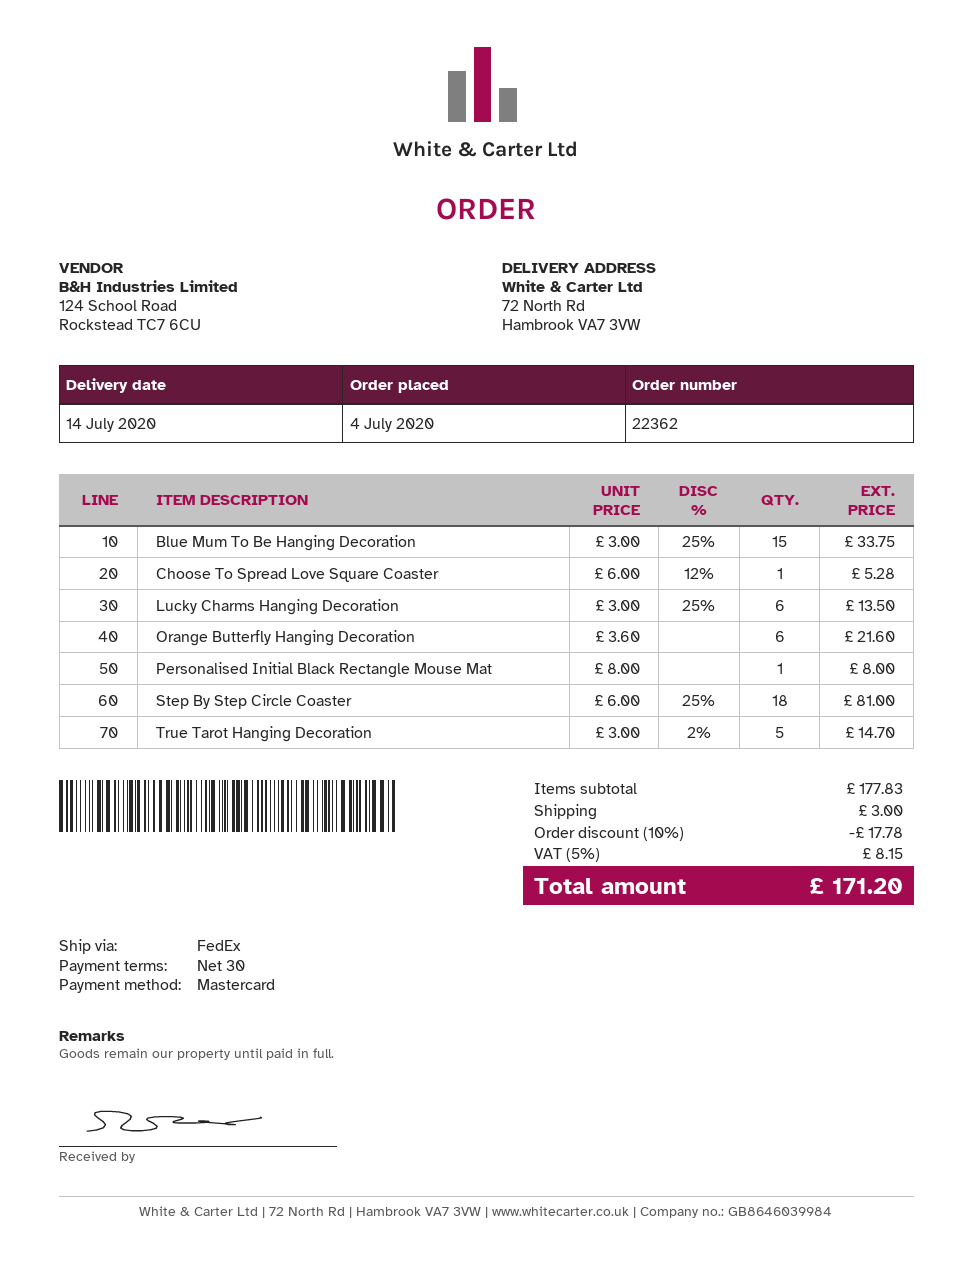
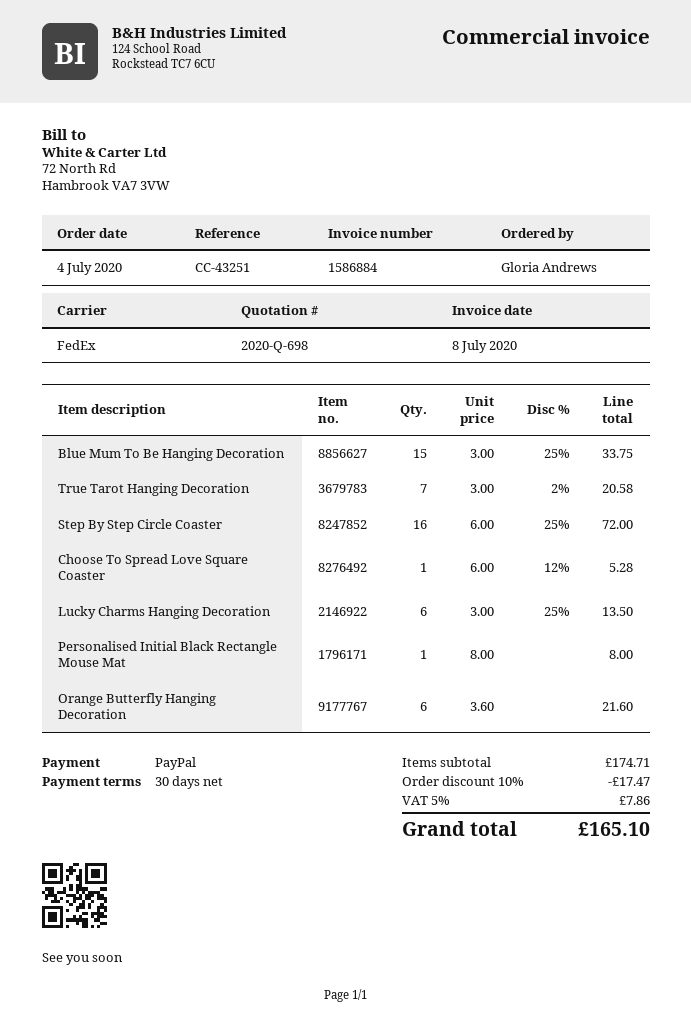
payment method: Mastercard -> PayPal
Step By Step Circle Coaster: 18 x 6.00 - 25% = 81.00 -> 16 x 6.00 - 25% = 72.00
True Tarot Hanging Decoration: 5 x 3.00 - 2% = 14.70 -> 7 x 3.00 - 2% = 20.58
subtotal: 177.83 -> 174.71
discount: 10% = 17.78 -> 10% = 17.47
shipping: 3.00 -> none
tax: 5% = 8.15 -> 5% = 7.86
total: 171.20 -> 165.10

